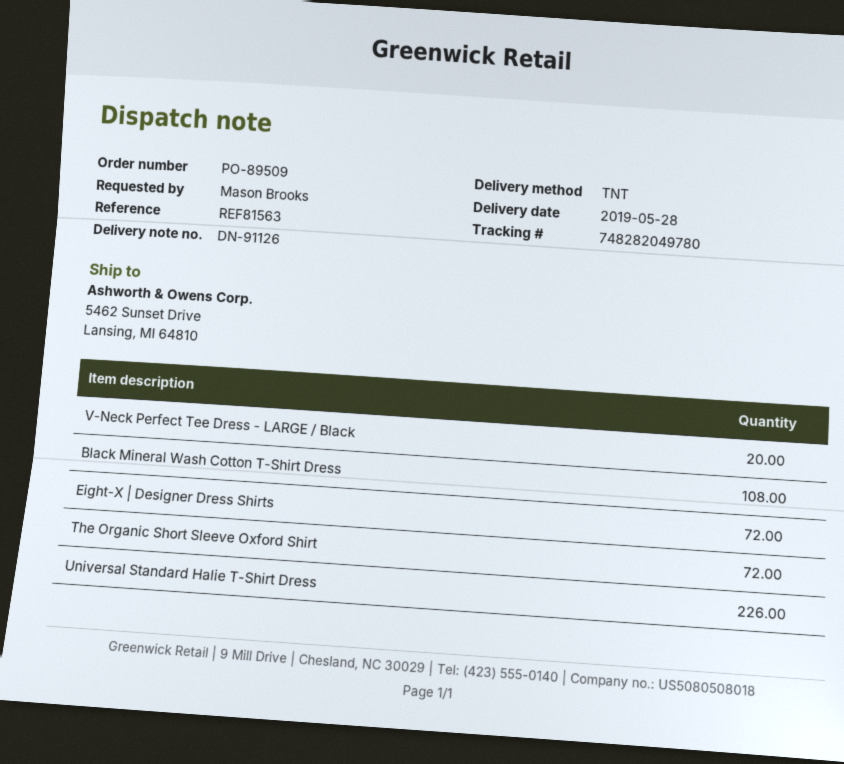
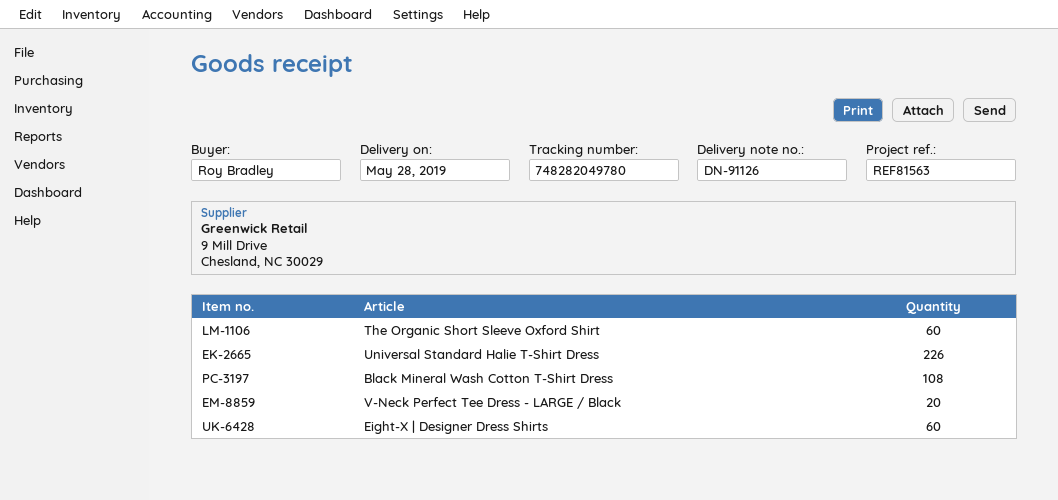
ordered by: Mason Brooks -> Roy Bradley
Eight-X | Designer Dress Shirts: 72 -> 60
The Organic Short Sleeve Oxford Shirt: 72 -> 60

